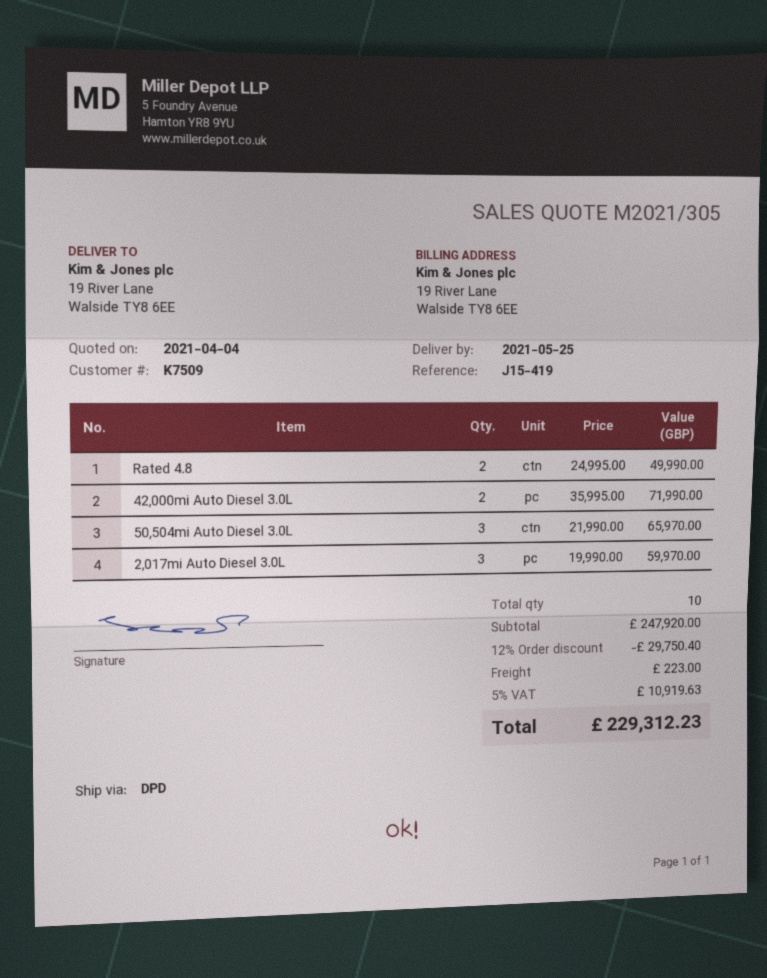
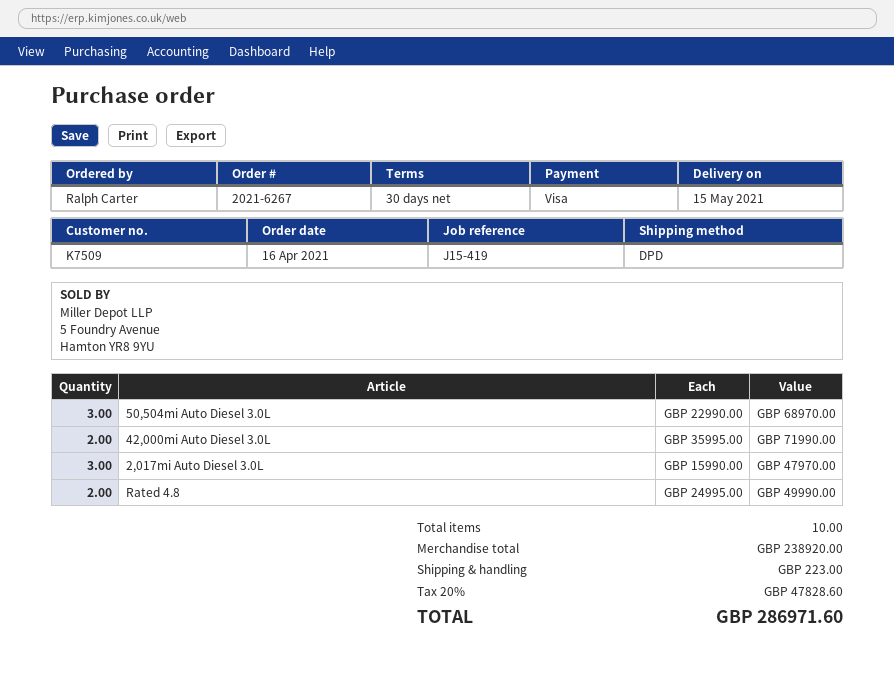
delivery date: 2021-05-25 -> 2021-05-15
50,504mi Auto Diesel 3.0L: 3 x 21990.00 = 65970.00 -> 3 x 22990.00 = 68970.00
2,017mi Auto Diesel 3.0L: 3 x 19990.00 = 59970.00 -> 3 x 15990.00 = 47970.00
subtotal: 247920.00 -> 238920.00
discount: 12% = 29750.40 -> none
tax: 5% = 10919.63 -> 20% = 47828.60
total: 229312.23 -> 286971.60

